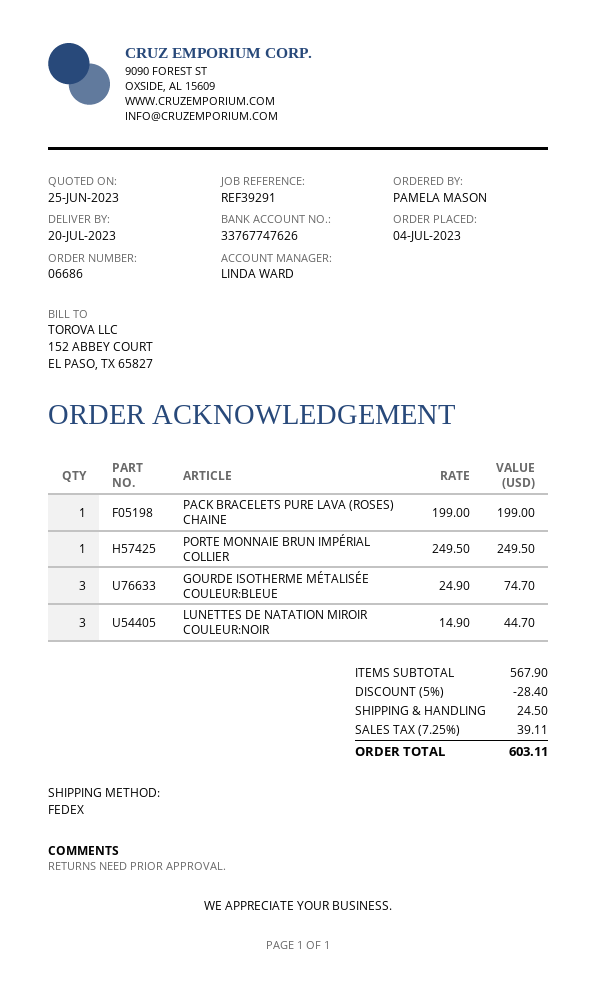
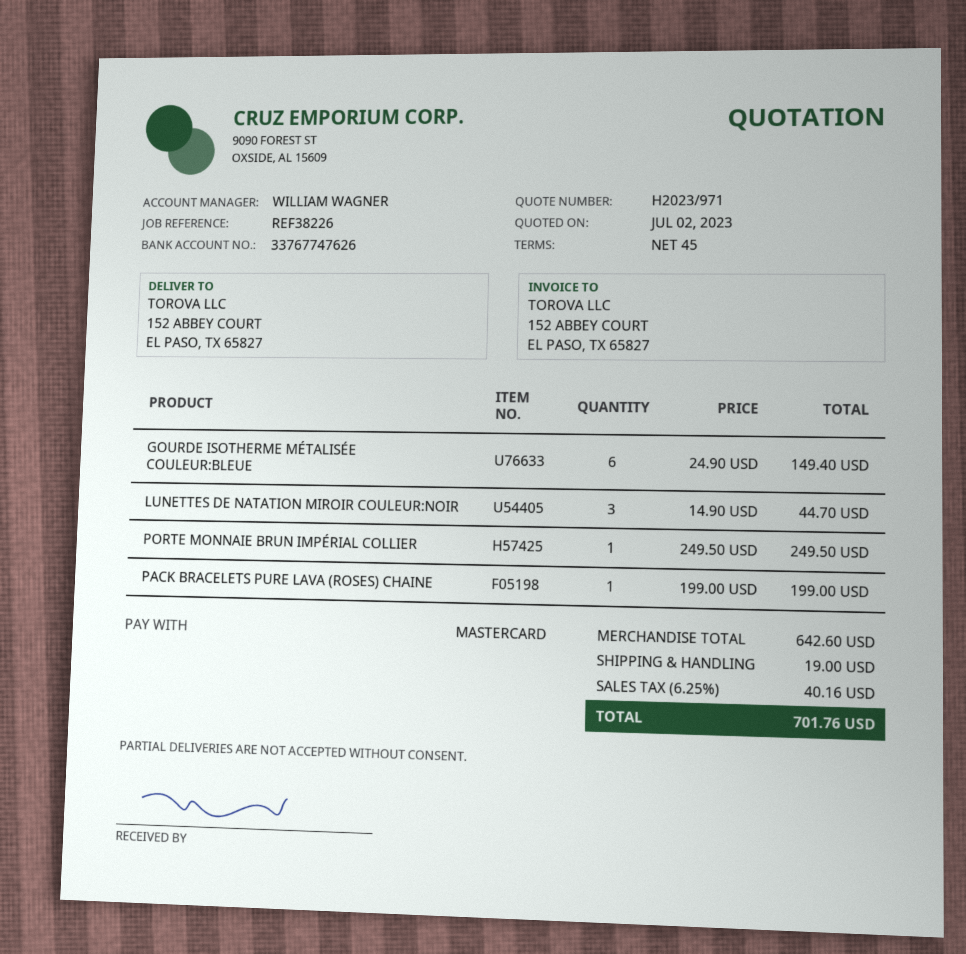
quote date: 2023-06-25 -> 2023-07-02
reference: REF39291 -> REF38226
sales rep: LINDA WARD -> WILLIAM WAGNER
GOURDE ISOTHERME MÉTALISÉE COULEUR:BLEUE: 3 x 24.90 = 74.70 -> 6 x 24.90 = 149.40
subtotal: 567.90 -> 642.60
discount: 5% = 28.40 -> none
shipping: 24.50 -> 19.00
tax: 7.25% = 39.11 -> 6.25% = 40.16
total: 603.11 -> 701.76

